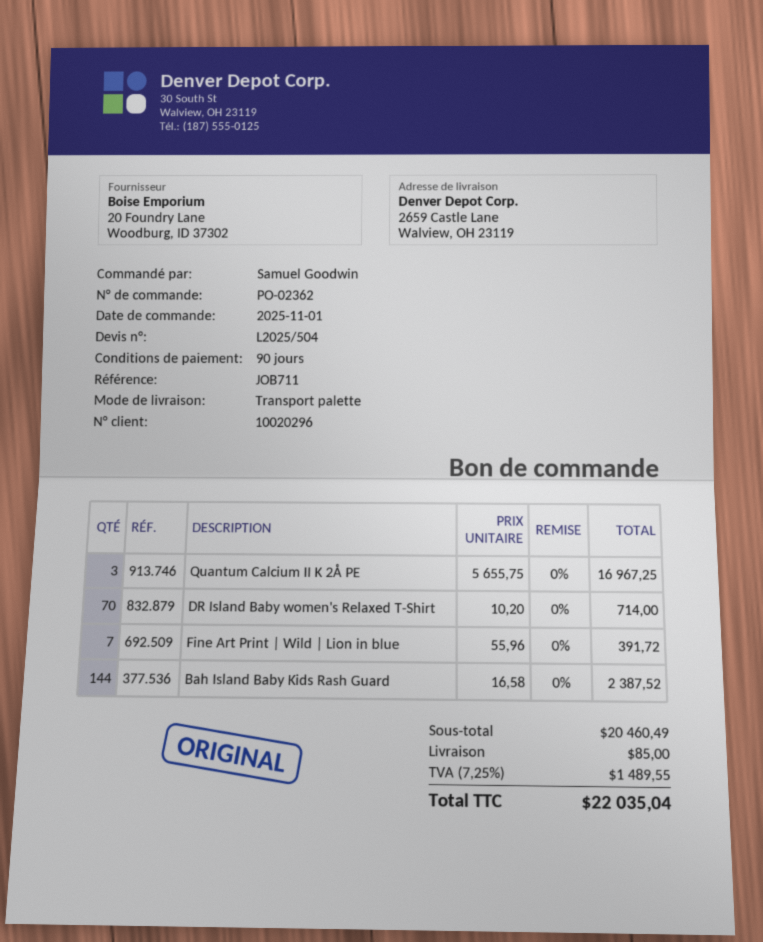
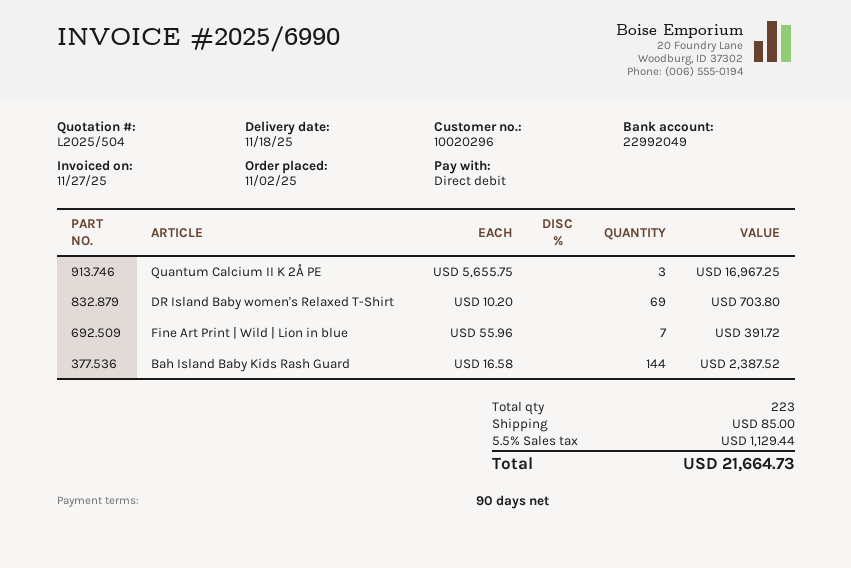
order date: 2025-11-01 -> 2025-11-02
DR Island Baby women's Relaxed T-Shirt: 70 x 10.20 = 714.00 -> 69 x 10.20 = 703.80
tax: 7.25% = 1489.55 -> 5.5% = 1129.44
total: 22035.04 -> 21664.73

